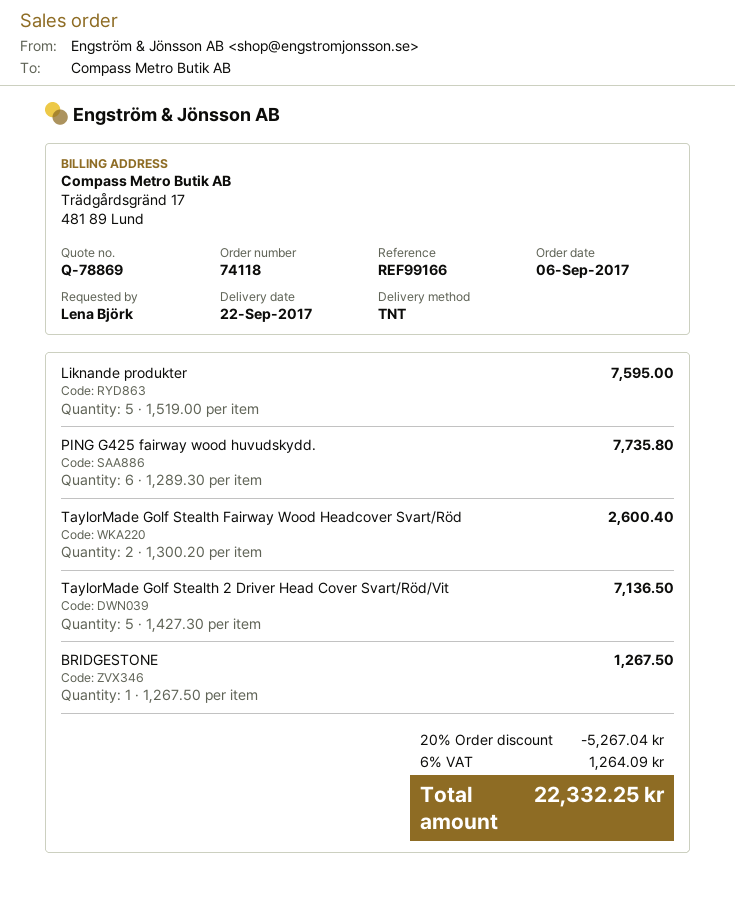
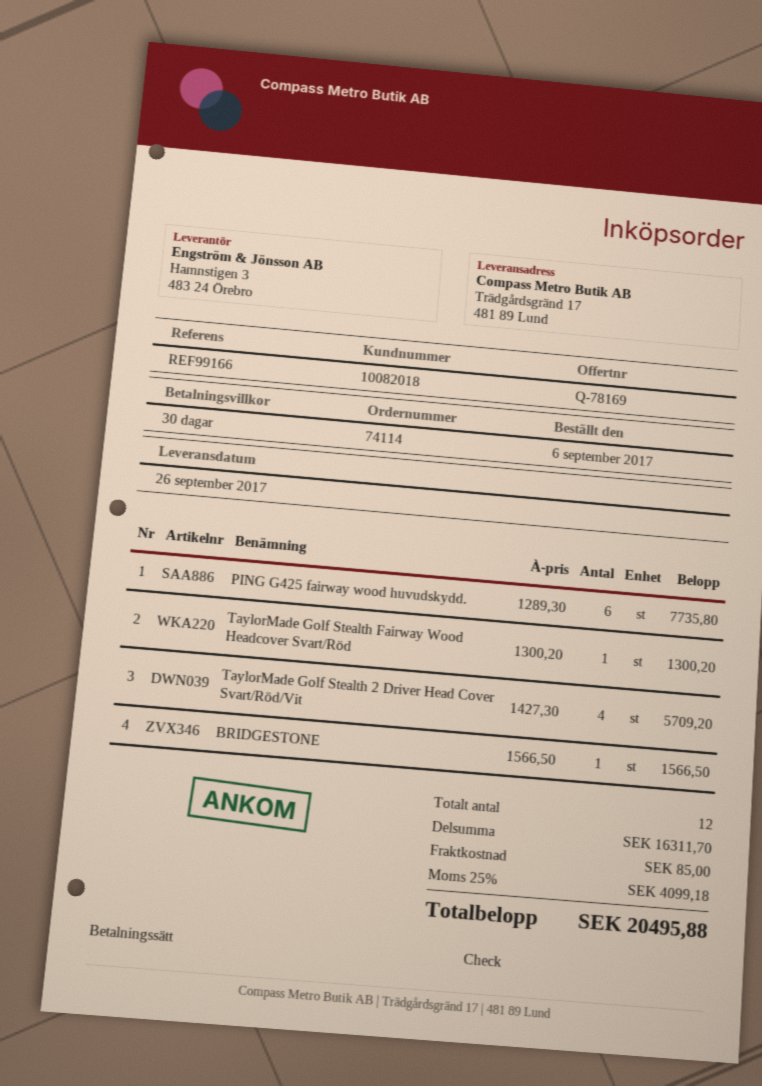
quote number: Q-78869 -> Q-78169
order number: 74118 -> 74114
delivery date: 2017-09-22 -> 2017-09-26
Liknande produkter: 5 x 1519.00 = 7595.00 -> none
TaylorMade Golf Stealth Fairway Wood Headcover Svart/Röd: 2 x 1300.20 = 2600.40 -> 1 x 1300.20 = 1300.20
TaylorMade Golf Stealth 2 Driver Head Cover Svart/Röd/Vit: 5 x 1427.30 = 7136.50 -> 4 x 1427.30 = 5709.20
BRIDGESTONE: 1 x 1267.50 = 1267.50 -> 1 x 1566.50 = 1566.50
discount: 20% = 5267.04 -> none
shipping: none -> 85.00
tax: 6% = 1264.09 -> 25% = 4099.18
total: 22332.25 -> 20495.88

